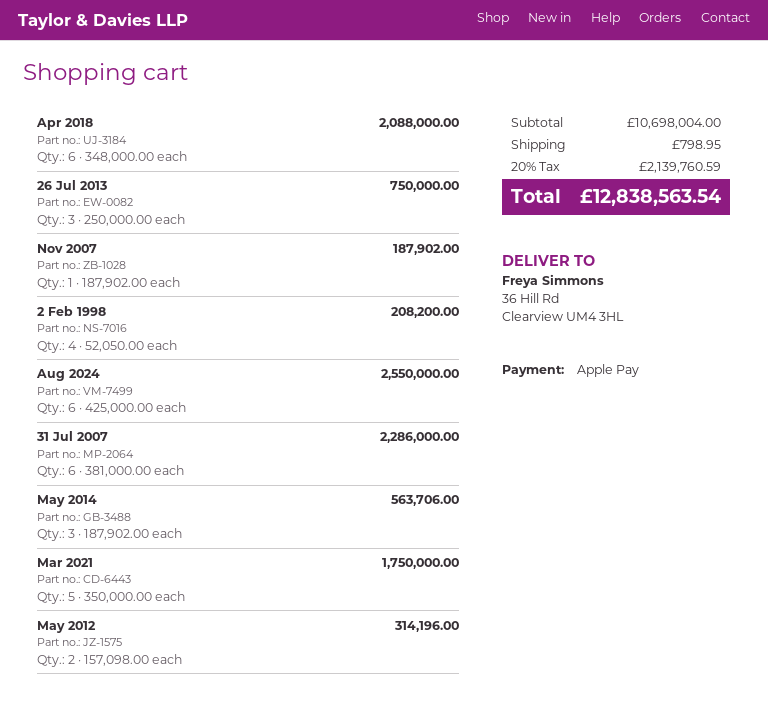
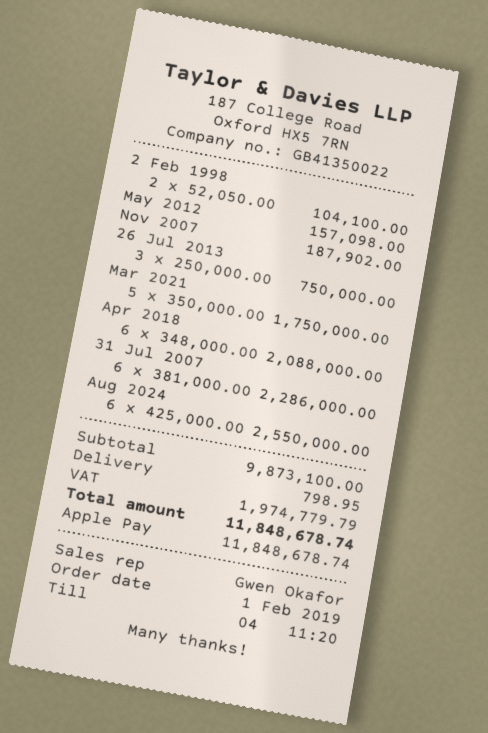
2 Feb 1998: 4 x 52050.00 = 208200.00 -> 2 x 52050.00 = 104100.00
May 2014: 3 x 187902.00 = 563706.00 -> none
May 2012: 2 x 157098.00 = 314196.00 -> 1 x 157098.00 = 157098.00
subtotal: 10698004.00 -> 9873100.00
tax: 2139760.59 -> 1974779.79
total: 12838563.54 -> 11848678.74

